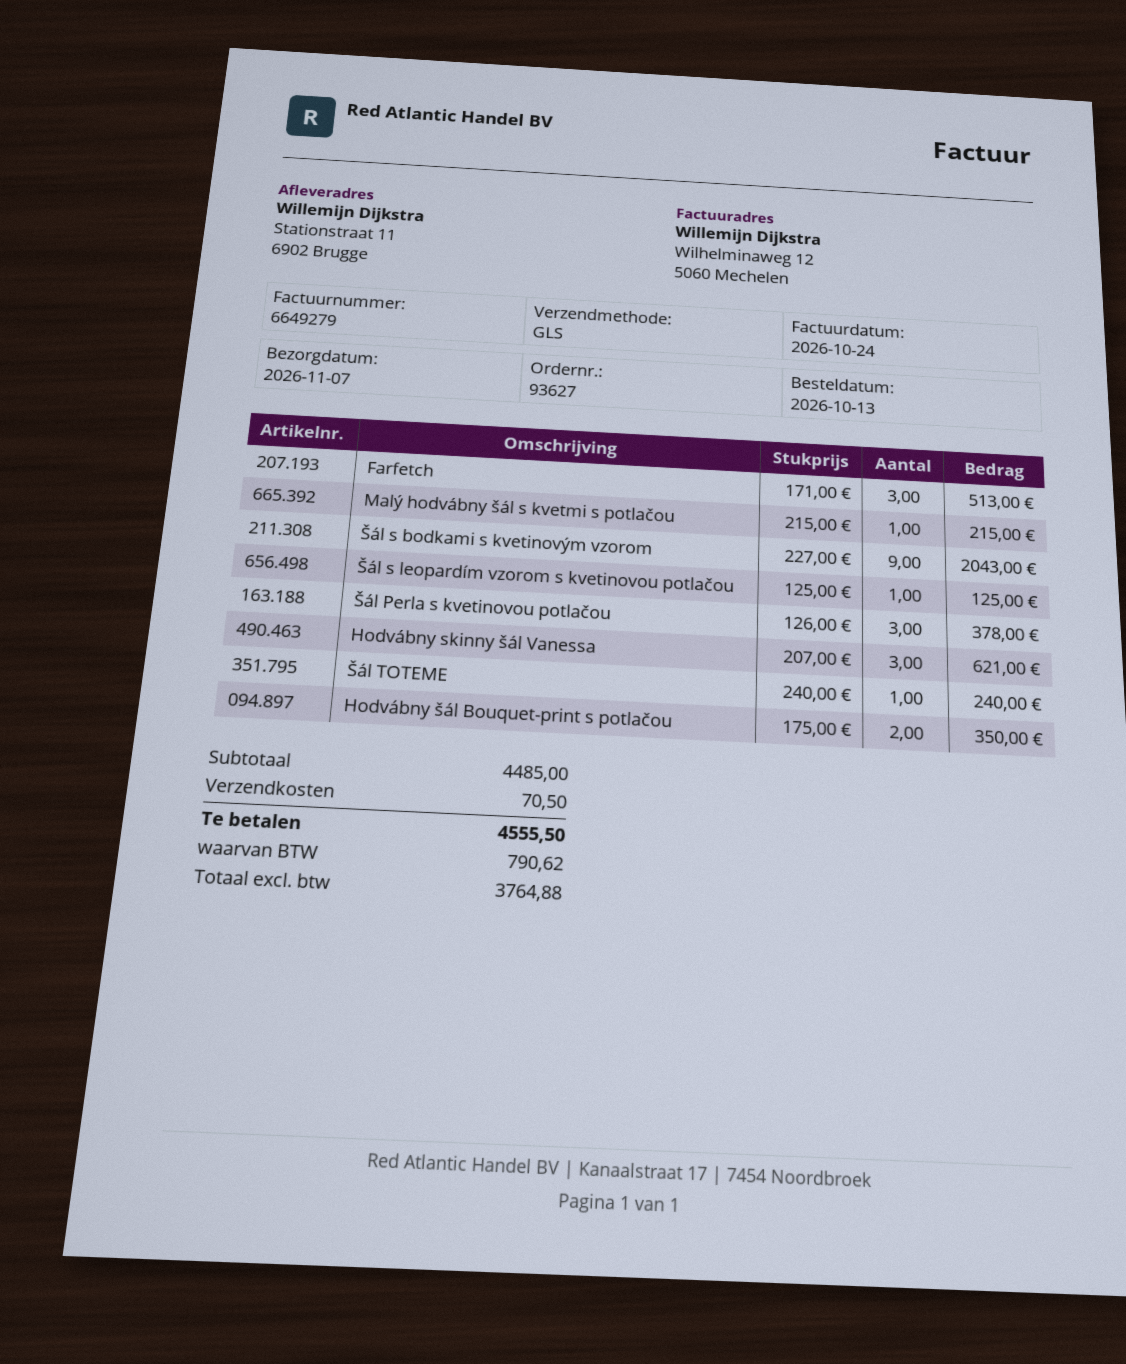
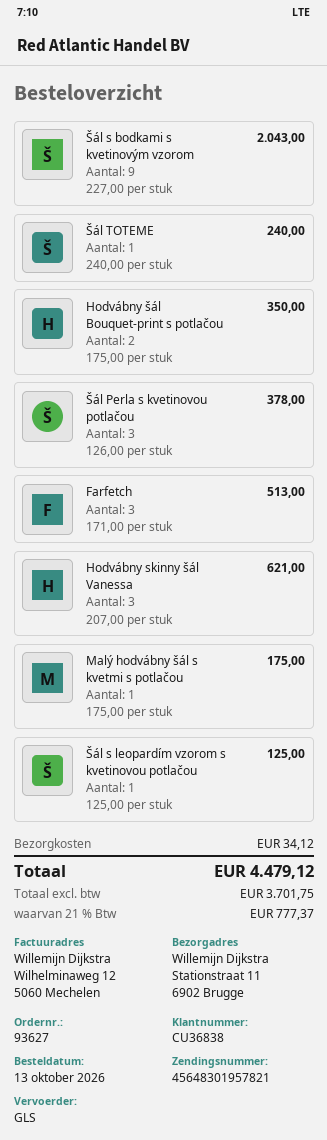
Malý hodvábny šál s kvetmi s potlačou: 1 x 215.00 = 215.00 -> 1 x 175.00 = 175.00
shipping: 70.50 -> 34.12
net: 3764.88 -> 3701.75
tax: 790.62 -> 777.37
total: 4555.50 -> 4479.12

